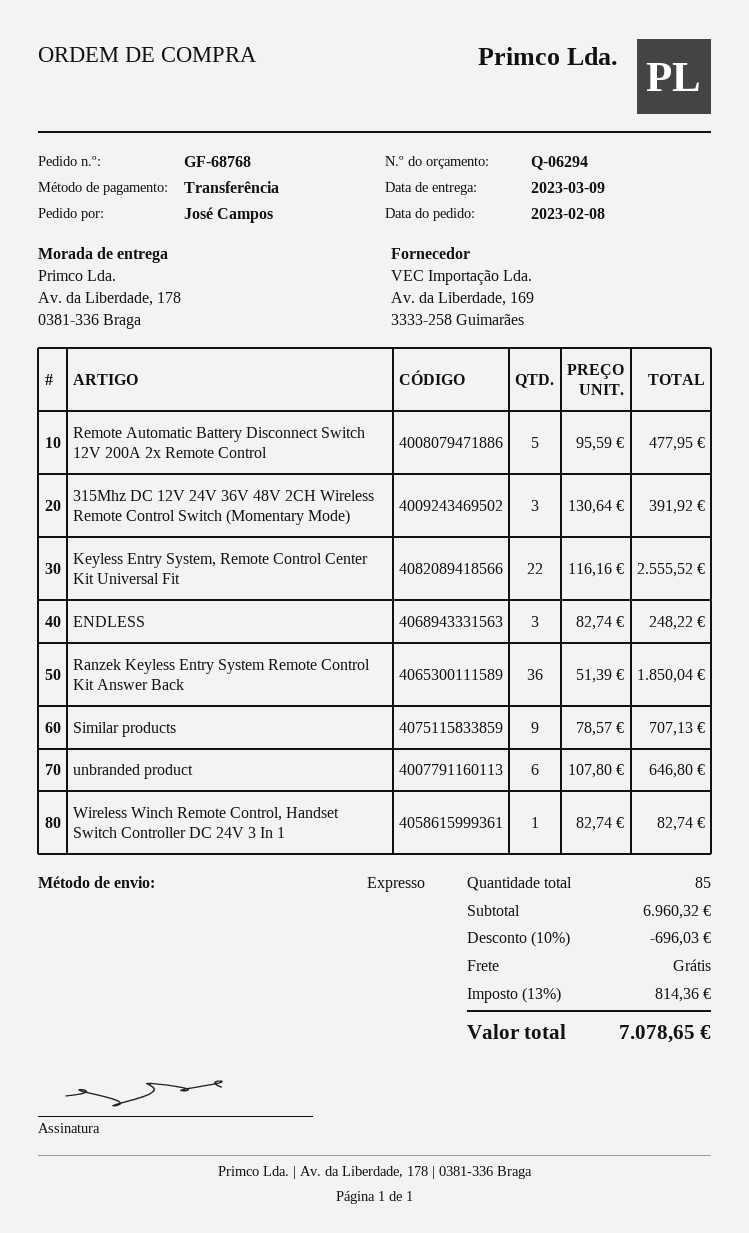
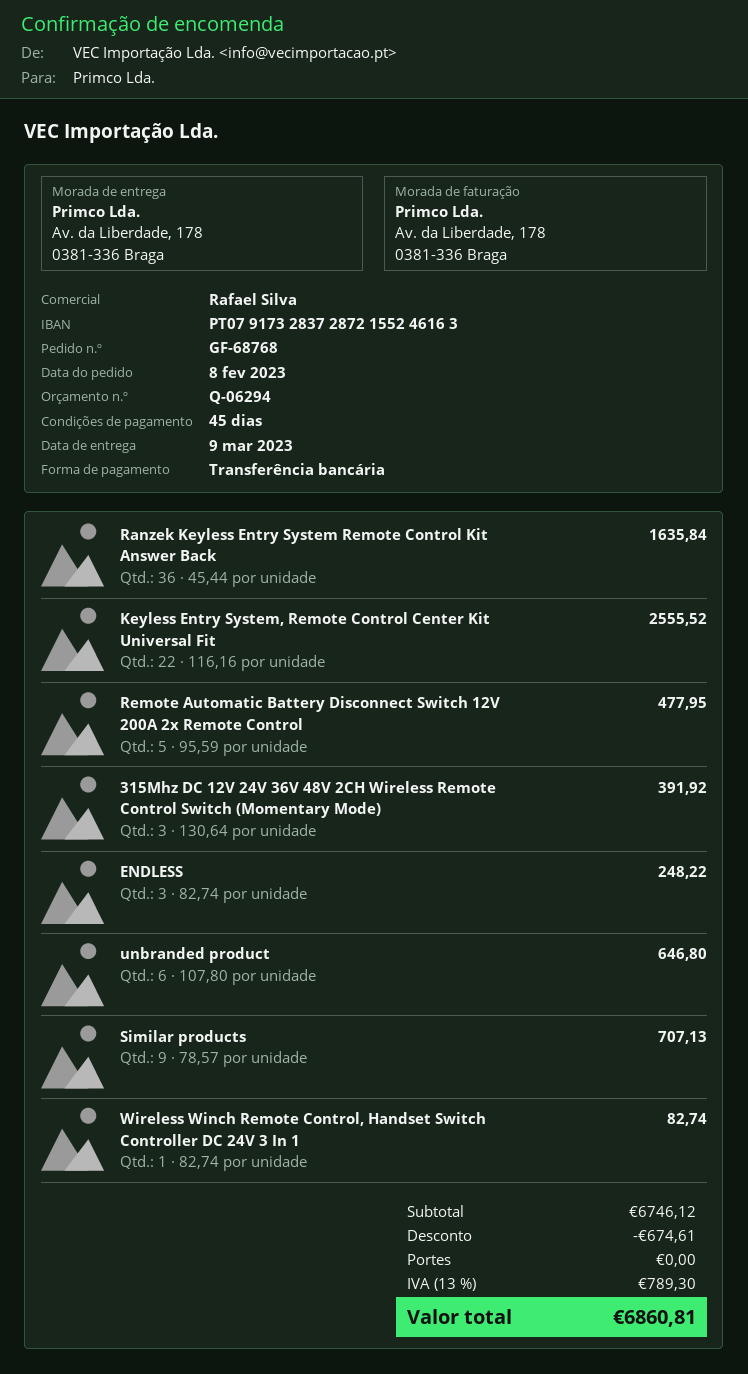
Ranzek Keyless Entry System Remote Control Kit Answer Back: 36 x 51.39 = 1850.04 -> 36 x 45.44 = 1635.84
subtotal: 6960.32 -> 6746.12
discount: 696.03 -> 674.61
tax: 13% = 814.36 -> 13% = 789.30
total: 7078.65 -> 6860.81

